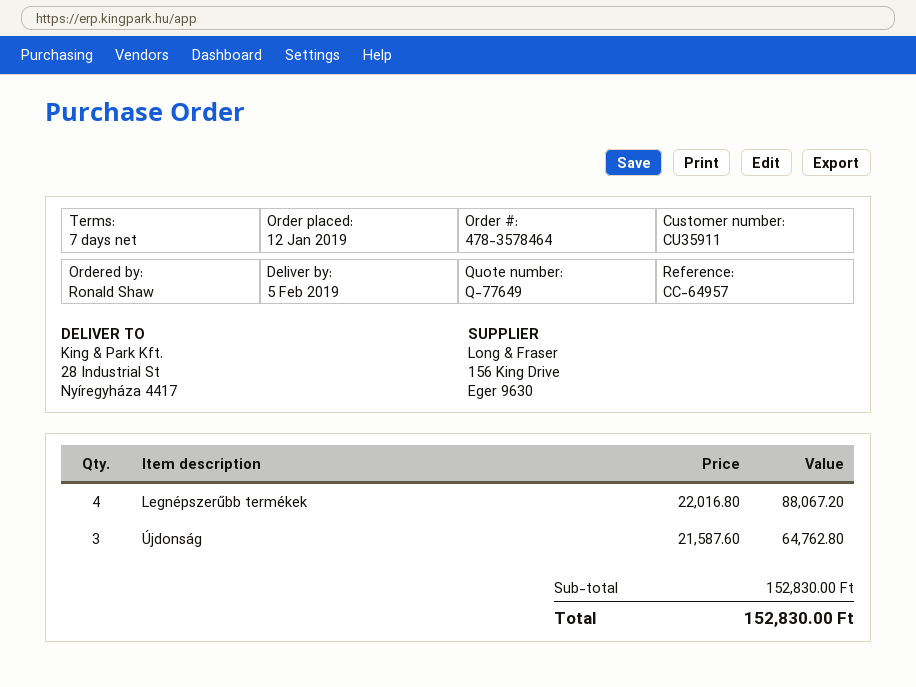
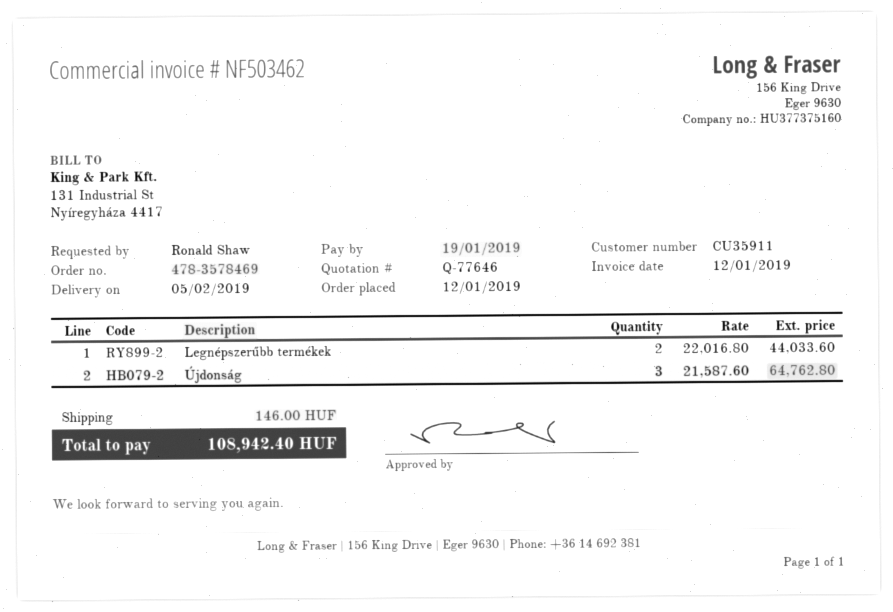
quote number: Q-77649 -> Q-77646
order number: 478-3578464 -> 478-3578469
Legnépszerűbb termékek: 4 x 22016.80 = 88067.20 -> 2 x 22016.80 = 44033.60
shipping: none -> 146.00
total: 152830.00 -> 108942.40

